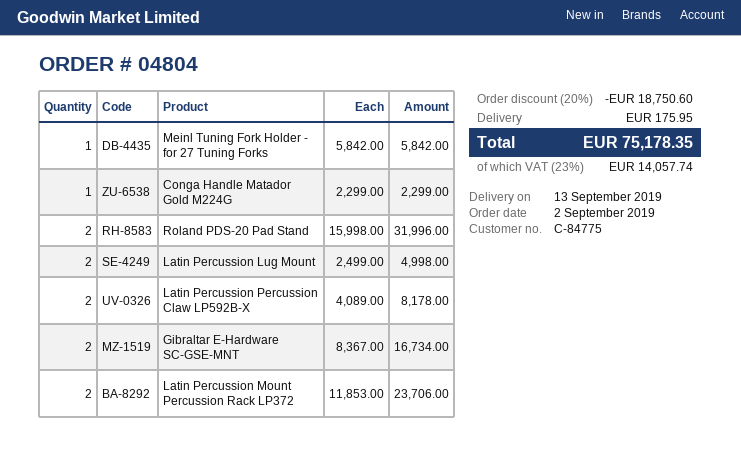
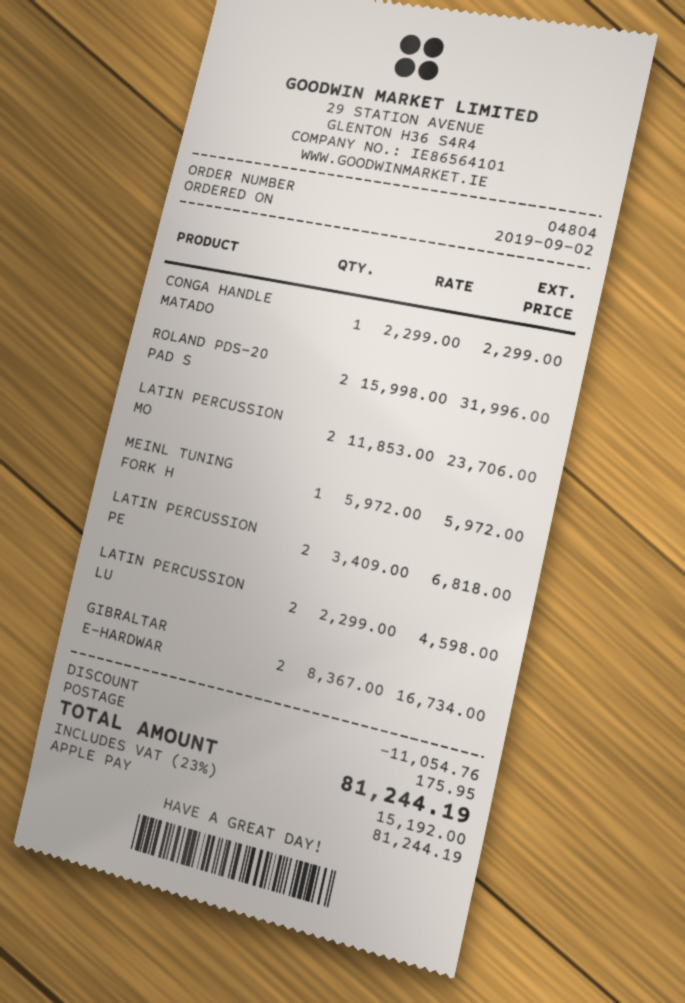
Meinl Tuning Fork Holder - for 27 Tuning Forks: 1 x 5842.00 = 5842.00 -> 1 x 5972.00 = 5972.00
Latin Percussion Lug Mount: 2 x 2499.00 = 4998.00 -> 2 x 2299.00 = 4598.00
Latin Percussion Percussion Claw LP592B-X: 2 x 4089.00 = 8178.00 -> 2 x 3409.00 = 6818.00
discount: 18750.60 -> 11054.76
tax: 23% = 14057.74 -> 23% = 15192.00
total: 75178.35 -> 81244.19

